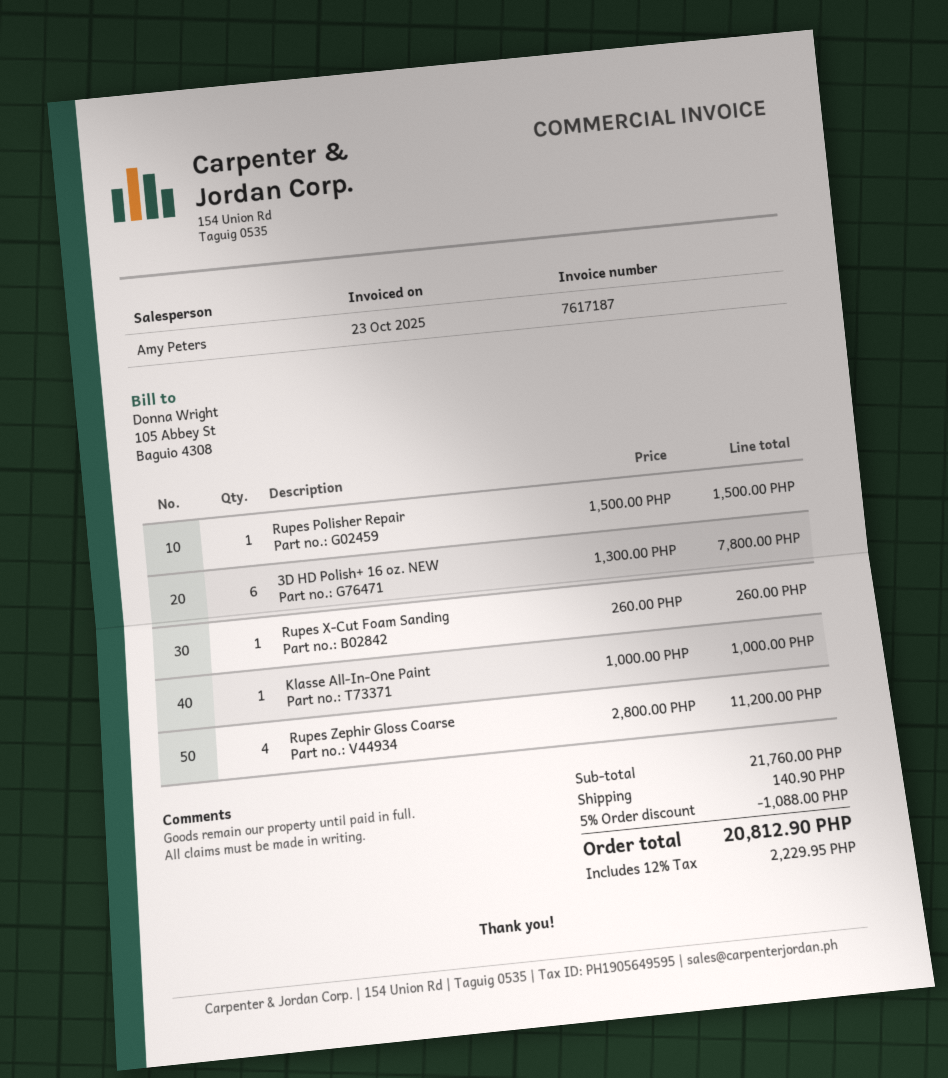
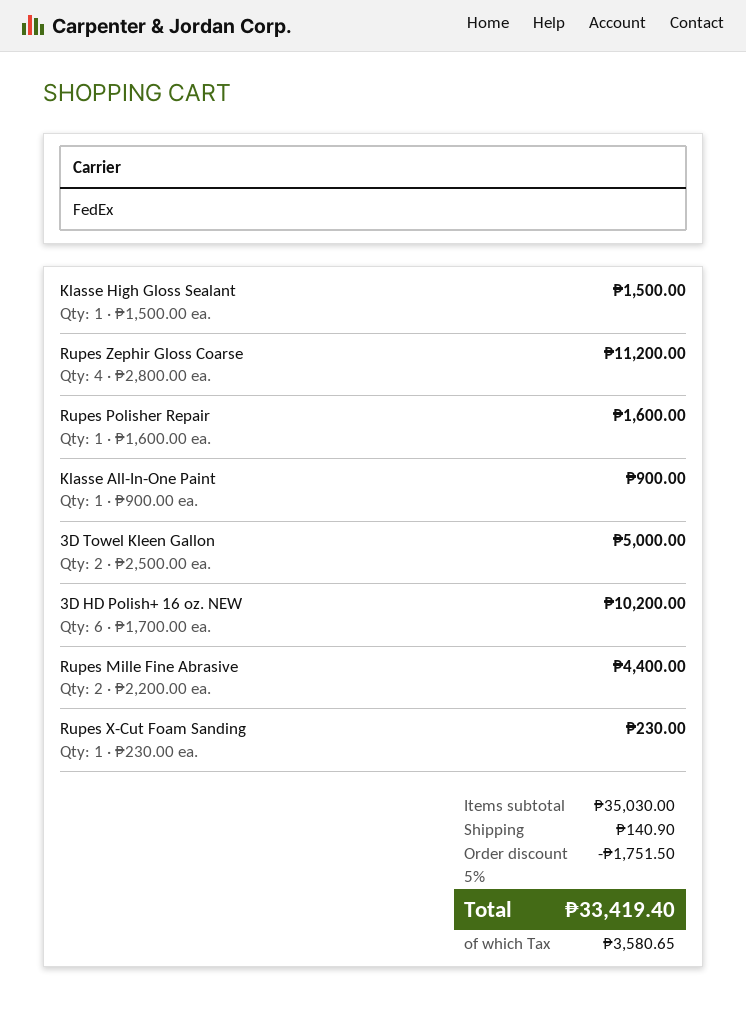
Rupes Polisher Repair: 1 x 1500.00 = 1500.00 -> 1 x 1600.00 = 1600.00
3D HD Polish+ 16 oz. NEW: 6 x 1300.00 = 7800.00 -> 6 x 1700.00 = 10200.00
Rupes X-Cut Foam Sanding: 1 x 260.00 = 260.00 -> 1 x 230.00 = 230.00
Klasse All-In-One Paint: 1 x 1000.00 = 1000.00 -> 1 x 900.00 = 900.00
Klasse High Gloss Sealant: none -> 1 x 1500.00 = 1500.00
3D Towel Kleen Gallon: none -> 2 x 2500.00 = 5000.00
Rupes Mille Fine Abrasive: none -> 2 x 2200.00 = 4400.00
subtotal: 21760.00 -> 35030.00
discount: 5% = 1088.00 -> 5% = 1751.50
tax: 2229.95 -> 3580.65
total: 20812.90 -> 33419.40

